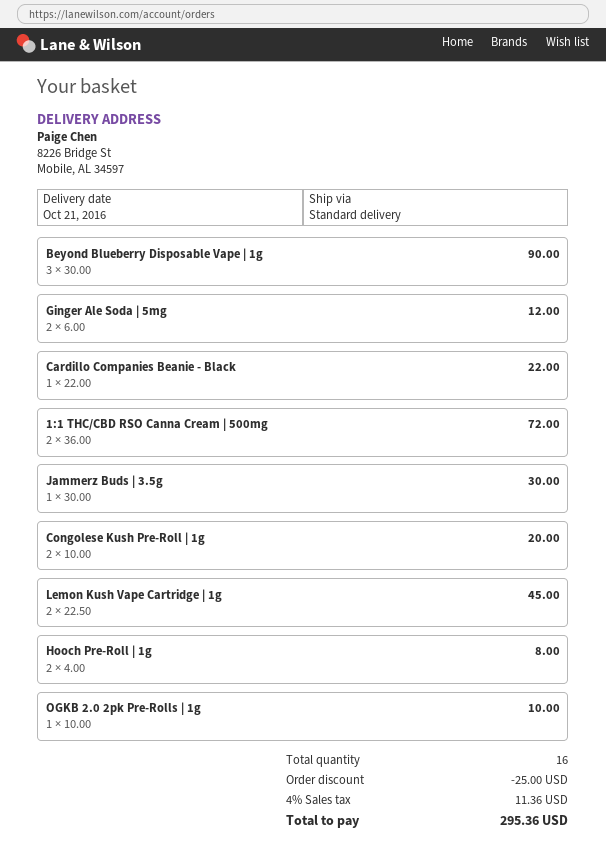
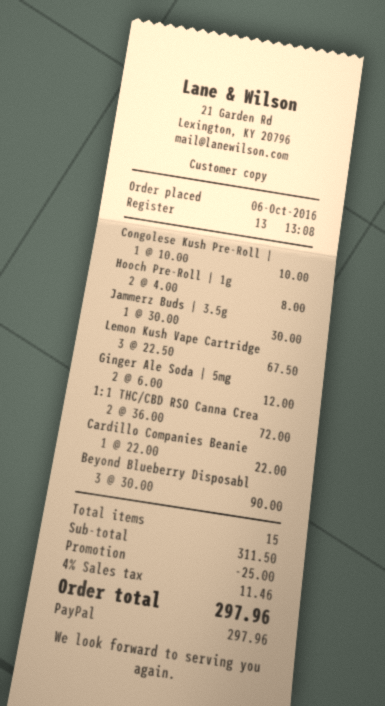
Congolese Kush Pre-Roll | 1g: 2 x 10.00 = 20.00 -> 1 x 10.00 = 10.00
Lemon Kush Vape Cartridge | 1g: 2 x 22.50 = 45.00 -> 3 x 22.50 = 67.50
OGKB 2.0 2pk Pre-Rolls | 1g: 1 x 10.00 = 10.00 -> none
total quantity: 16 -> 15
tax: 4% = 11.36 -> 4% = 11.46
total: 295.36 -> 297.96

